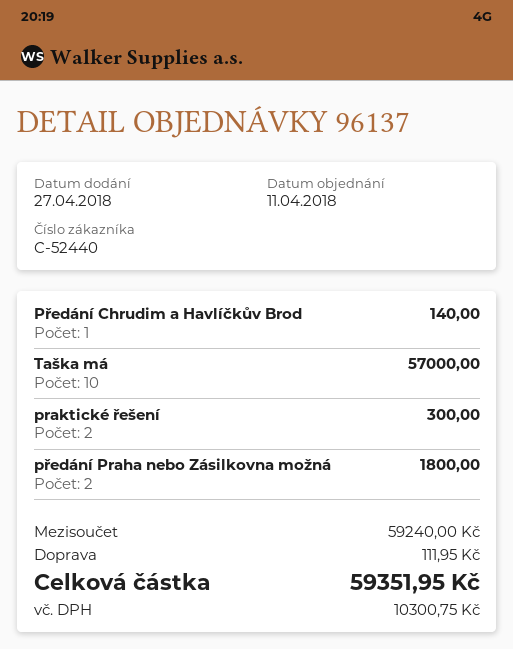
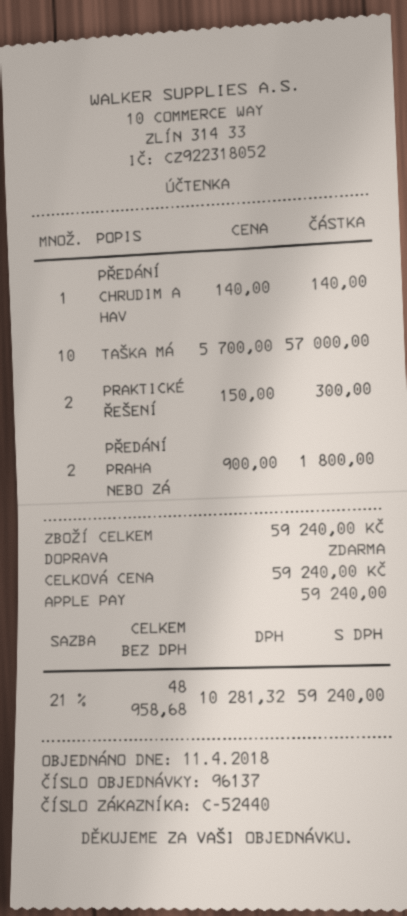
shipping: 111.95 -> 0.00
tax: 10300.75 -> 10281.32
total: 59351.95 -> 59240.00

